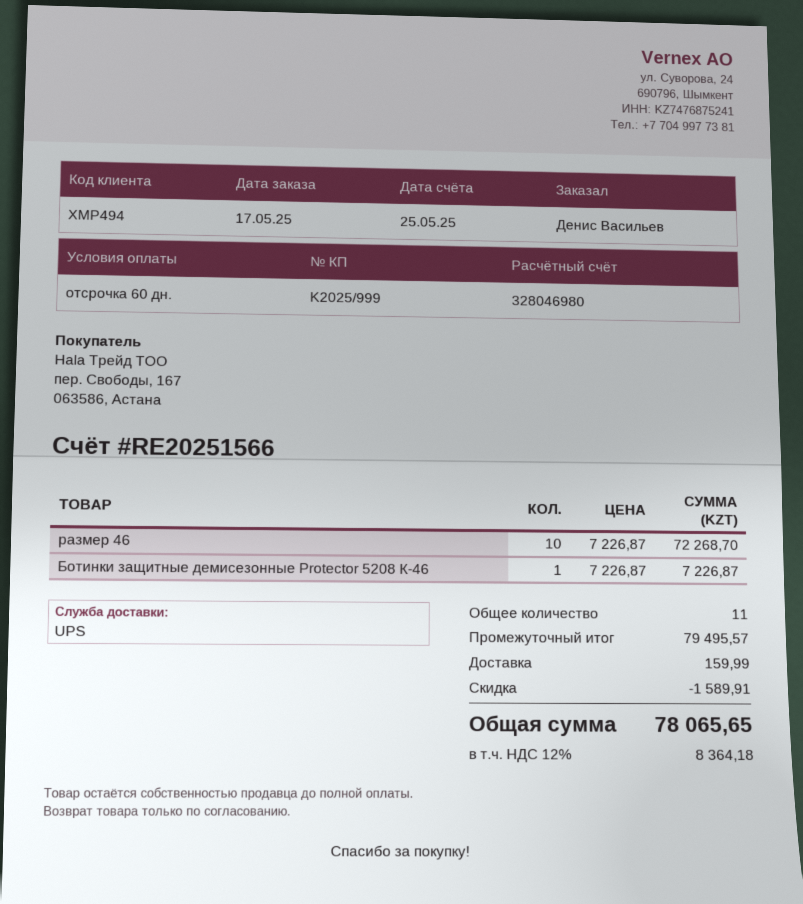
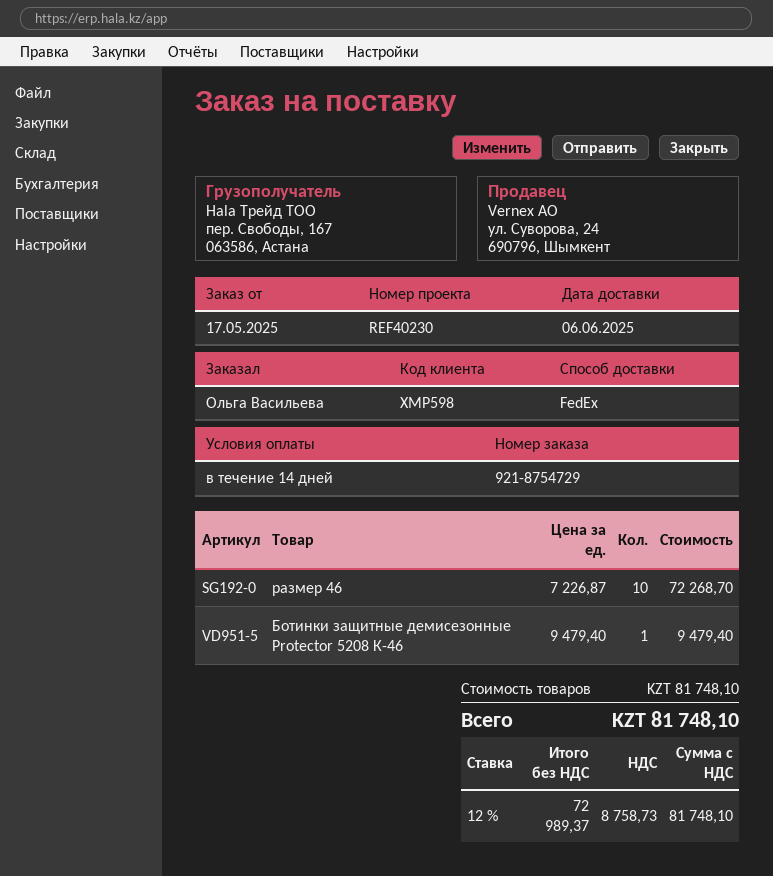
payment terms: 60 days -> 14 days
customer number: XMP494 -> XMP598
ordered by: Денис Васильев -> Ольга Васильева
shipping method: UPS -> FedEx
Ботинки защитные демисезонные Protector 5208 К-46: 1 x 7226.87 = 7226.87 -> 1 x 9479.40 = 9479.40
subtotal: 79495.57 -> 81748.10
discount: 1589.91 -> none
shipping: 159.99 -> none
tax: 12% = 8364.18 -> 12% = 8758.73
total: 78065.65 -> 81748.10

